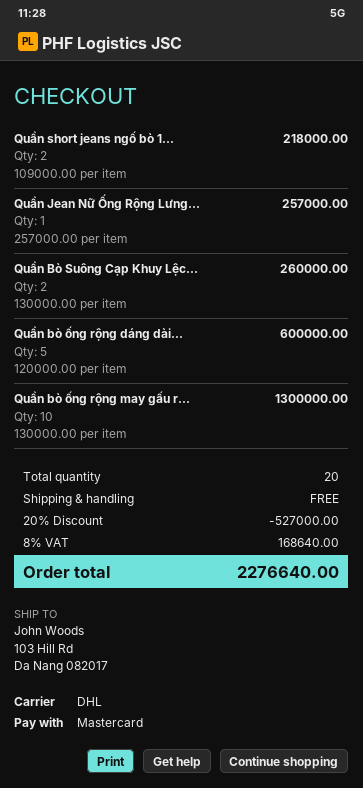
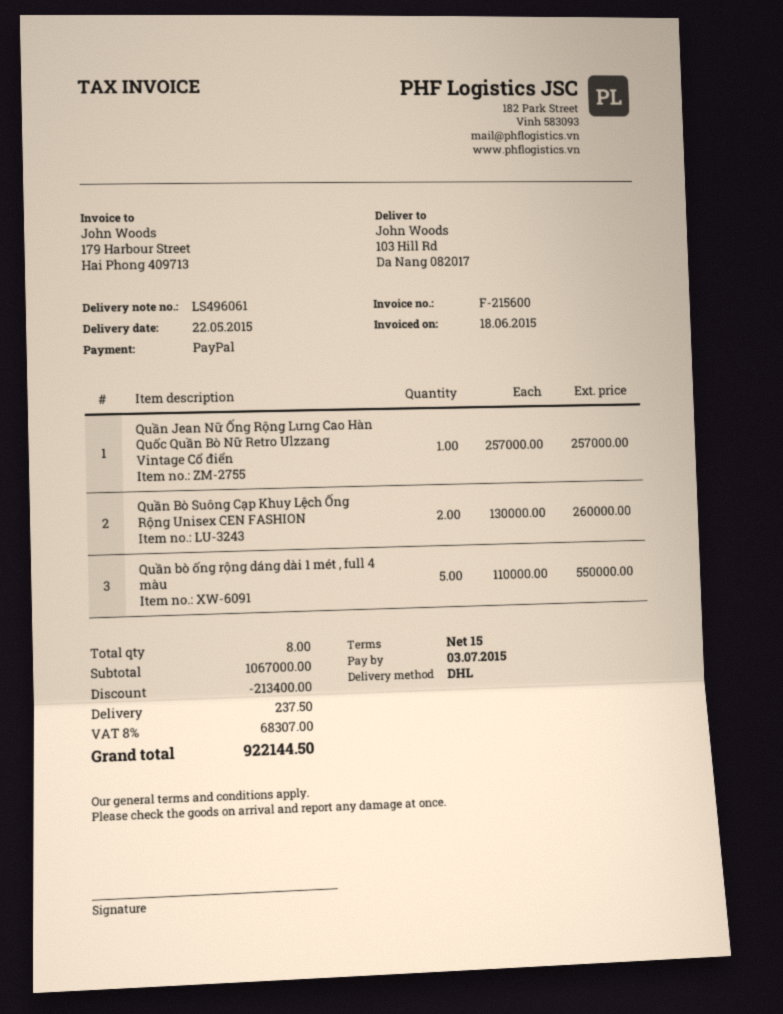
payment method: Mastercard -> PayPal
Quần short jeans ngố bò 1...: 2 x 109000.00 = 218000.00 -> none
Quần bò ống rộng dáng dài...: 5 x 120000.00 = 600000.00 -> 5 x 110000.00 = 550000.00
Quần bò ống rộng may gấu r...: 10 x 130000.00 = 1300000.00 -> none
total quantity: 20 -> 8
discount: 527000.00 -> 213400.00
shipping: 0.00 -> 237.50
tax: 8% = 168640.00 -> 8% = 68307.00
total: 2276640.00 -> 922144.50

